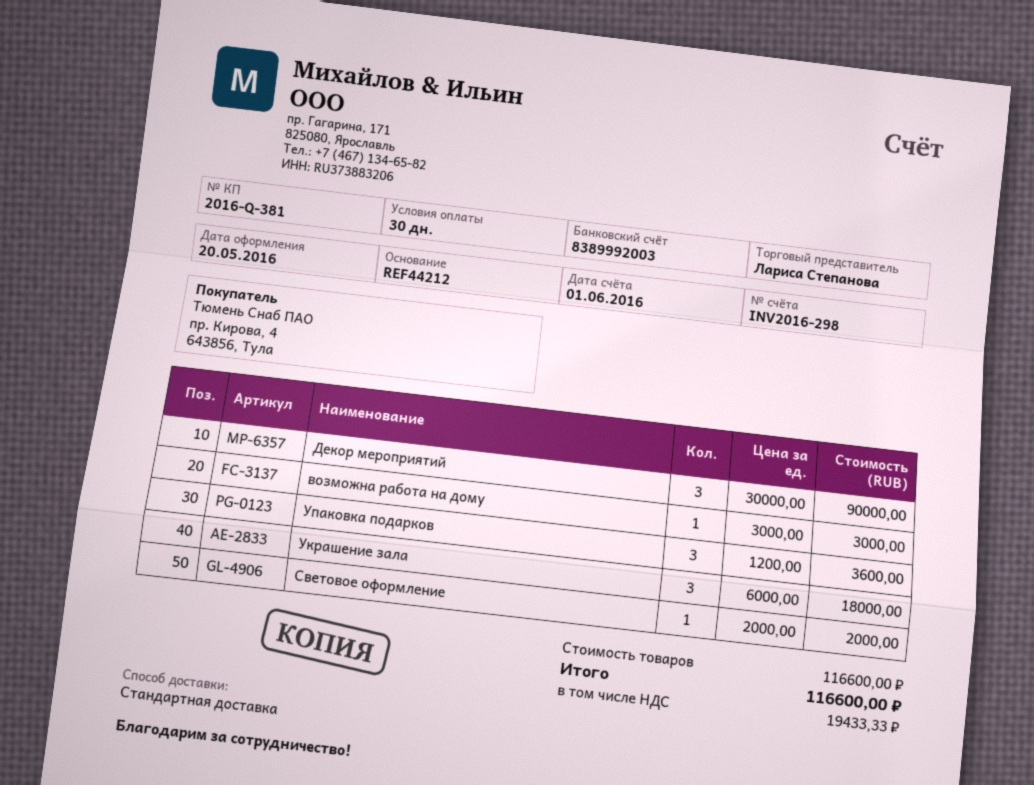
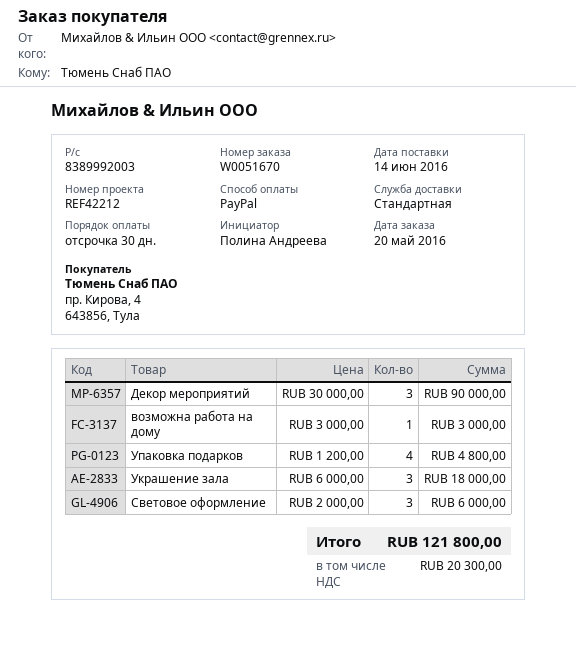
reference: REF44212 -> REF42212
Упаковка подарков: 3 x 1200.00 = 3600.00 -> 4 x 1200.00 = 4800.00
Световое оформление: 1 x 2000.00 = 2000.00 -> 3 x 2000.00 = 6000.00
tax: 19433.33 -> 20300.00
total: 116600.00 -> 121800.00

